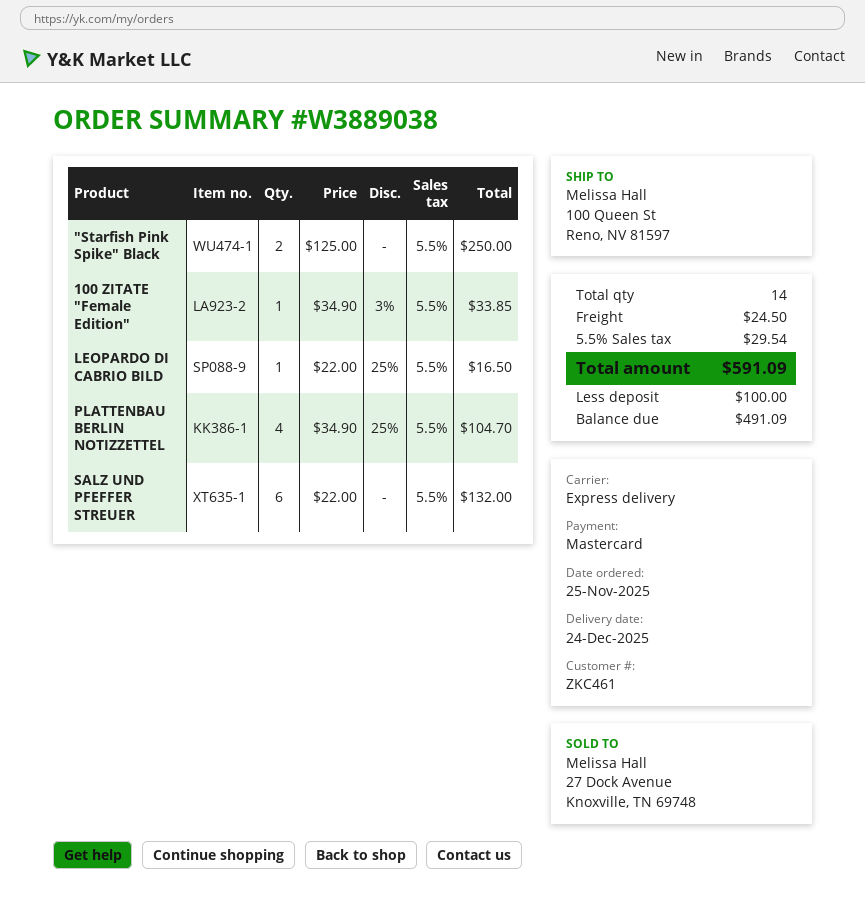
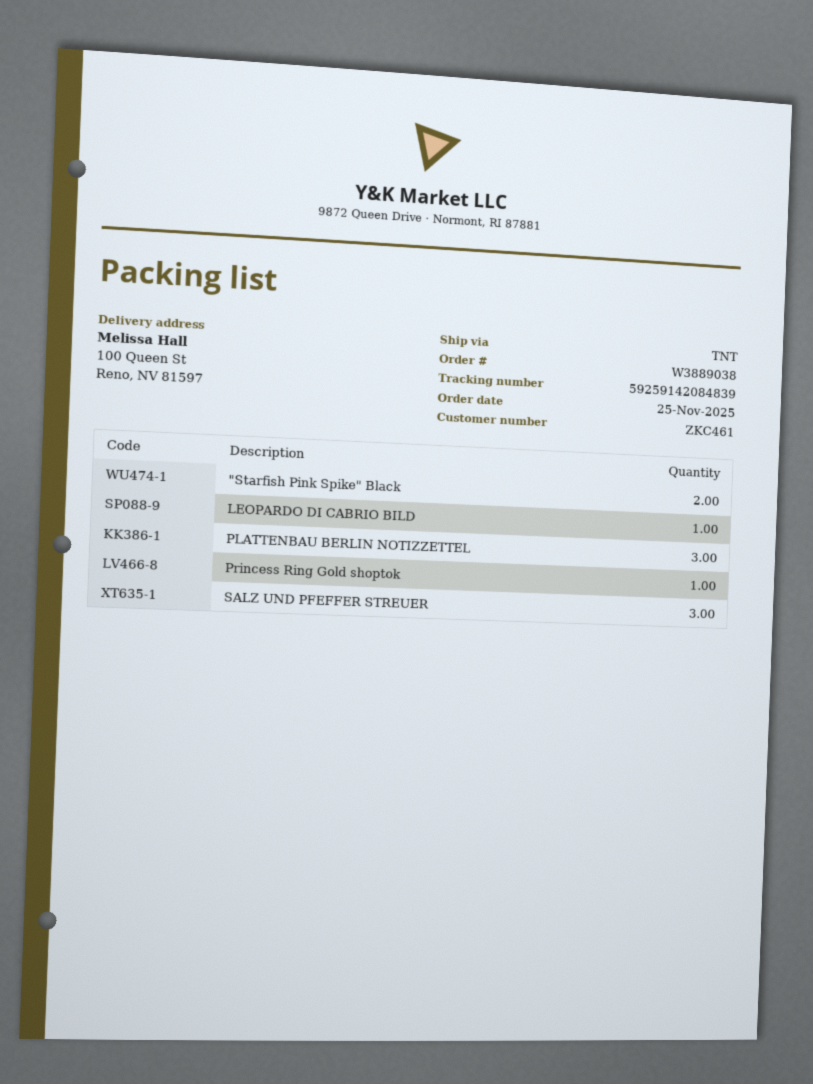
shipping method: express -> TNT
100 ZITATE "Female Edition": 1 -> none
PLATTENBAU BERLIN NOTIZZETTEL: 4 -> 3
SALZ UND PFEFFER STREUER: 6 -> 3
Princess Ring Gold shoptok: none -> 1

